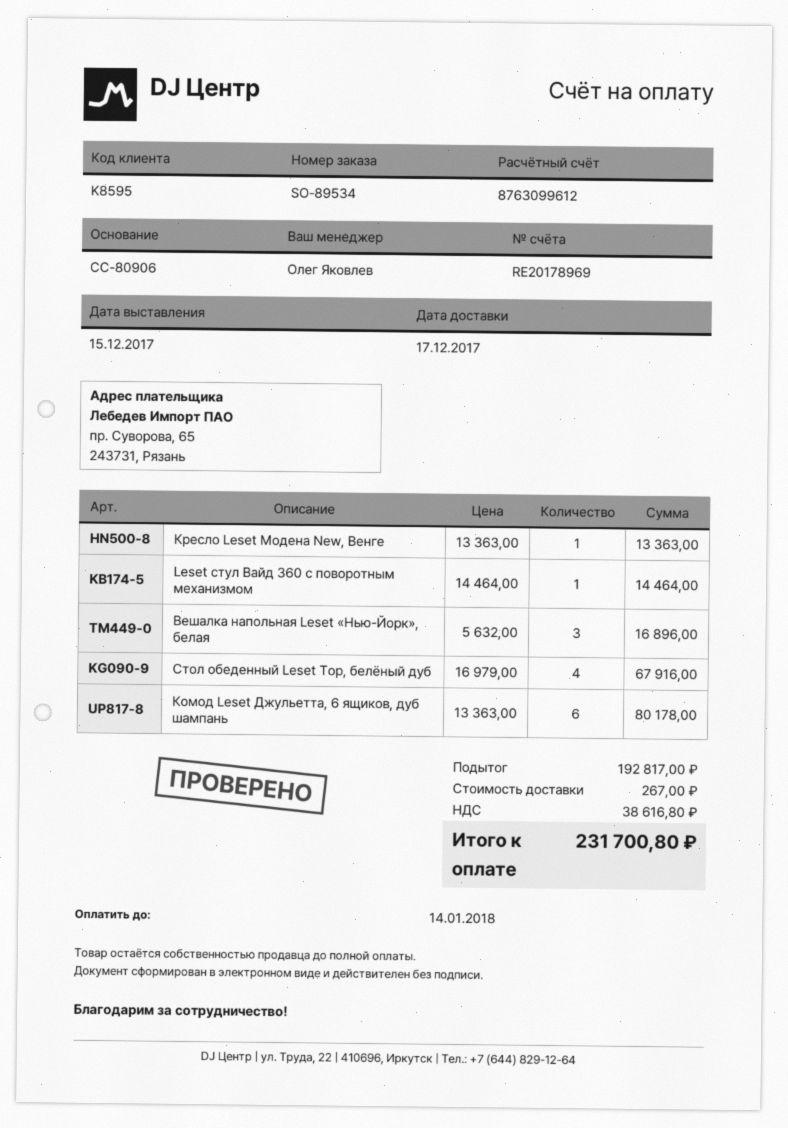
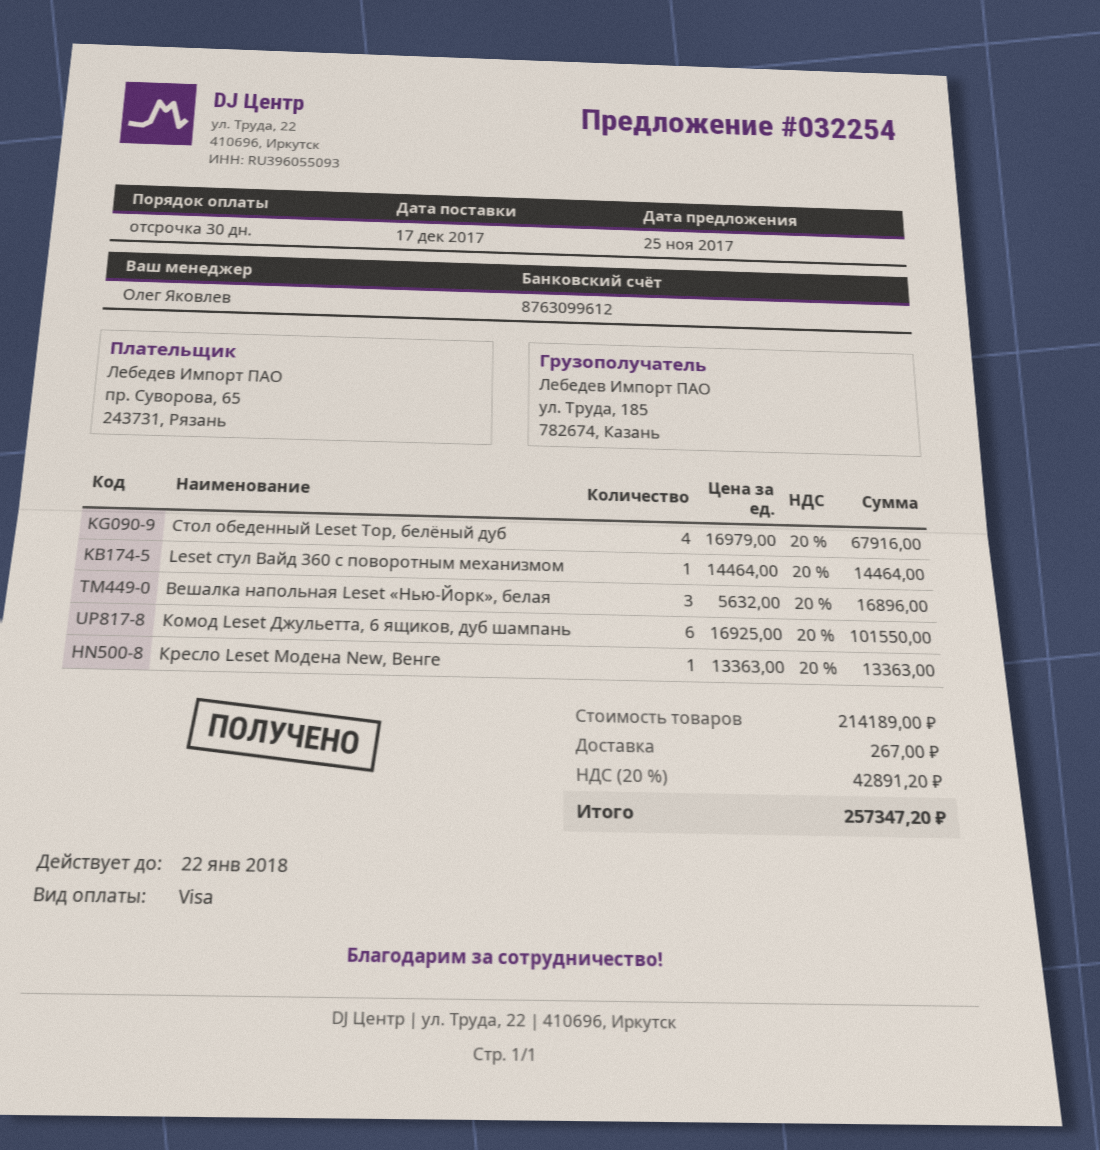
Комод Leset Джульетта, 6 ящиков, дуб шампань: 6 x 13363.00 = 80178.00 -> 6 x 16925.00 = 101550.00
subtotal: 192817.00 -> 214189.00
tax: 38616.80 -> 42891.20
total: 231700.80 -> 257347.20

